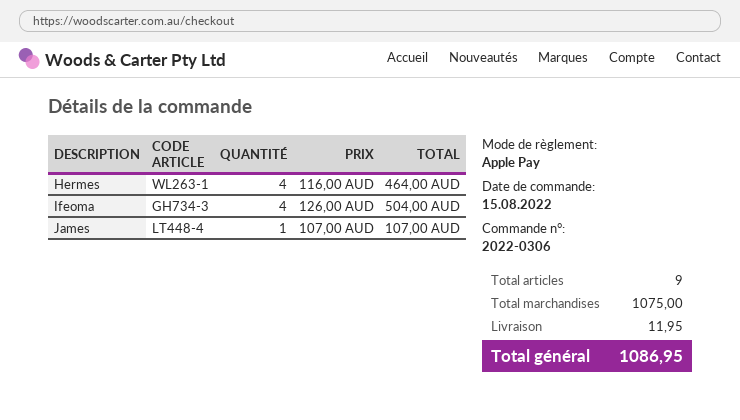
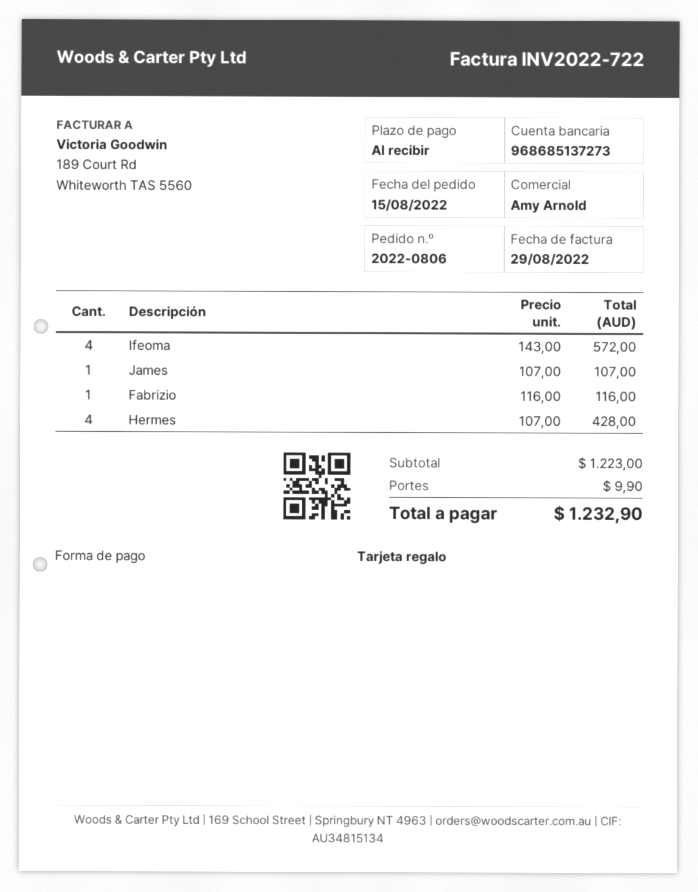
order number: 2022-0306 -> 2022-0806
payment method: Apple Pay -> gift card
Hermes: 4 x 116.00 = 464.00 -> 4 x 107.00 = 428.00
Ifeoma: 4 x 126.00 = 504.00 -> 4 x 143.00 = 572.00
Fabrizio: none -> 1 x 116.00 = 116.00
subtotal: 1075.00 -> 1223.00
shipping: 11.95 -> 9.90
total: 1086.95 -> 1232.90

